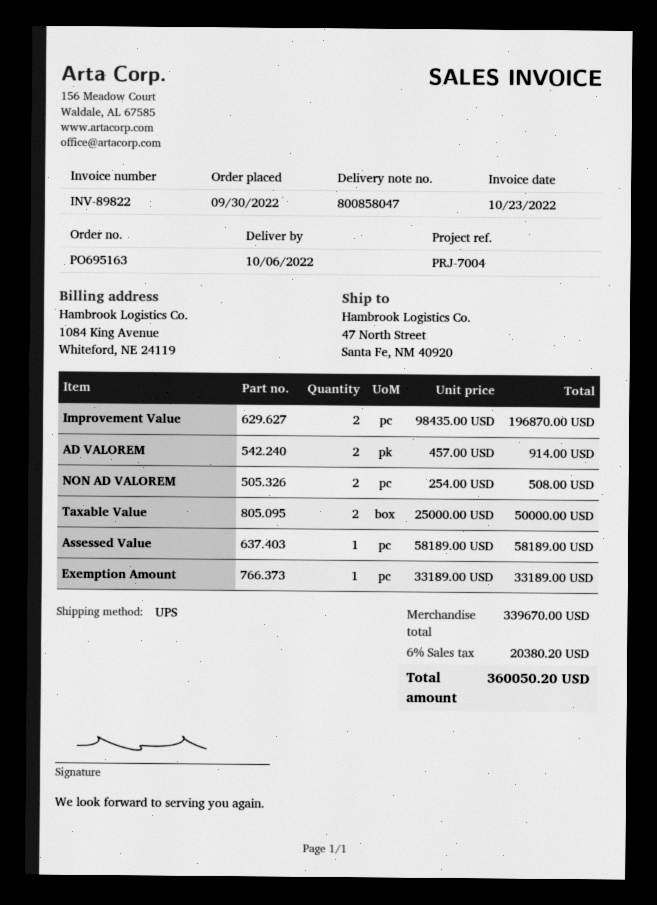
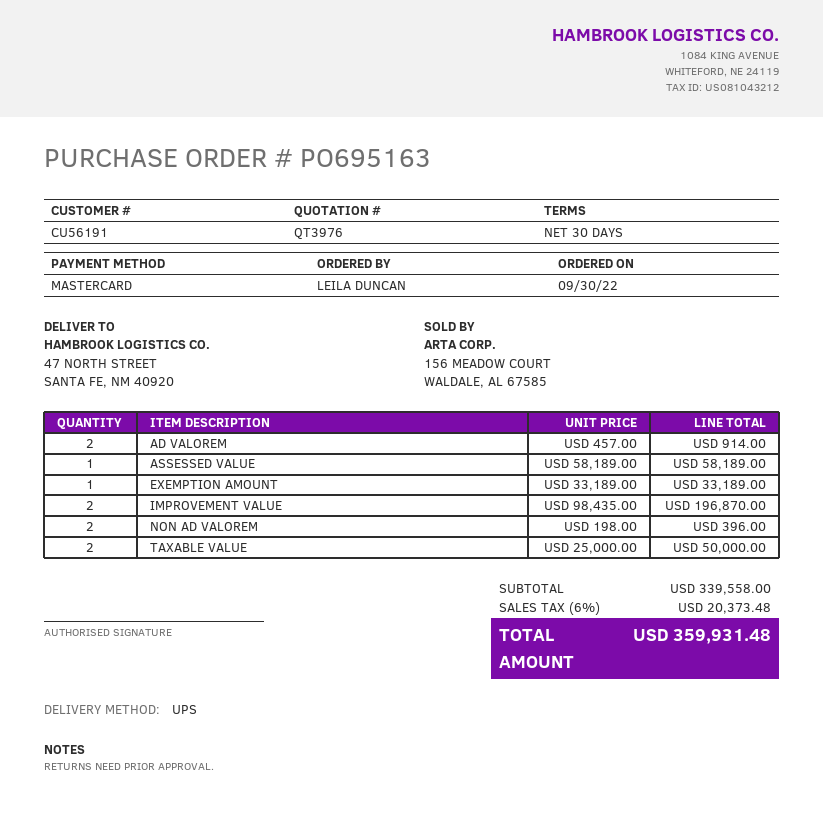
NON AD VALOREM: 2 x 254.00 = 508.00 -> 2 x 198.00 = 396.00
subtotal: 339670.00 -> 339558.00
tax: 6% = 20380.20 -> 6% = 20373.48
total: 360050.20 -> 359931.48

